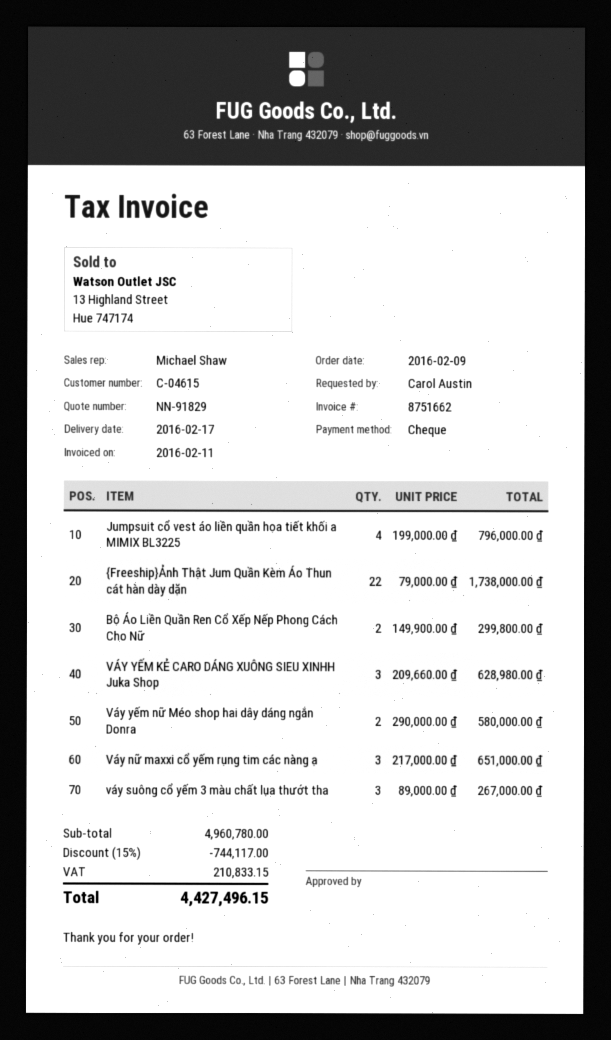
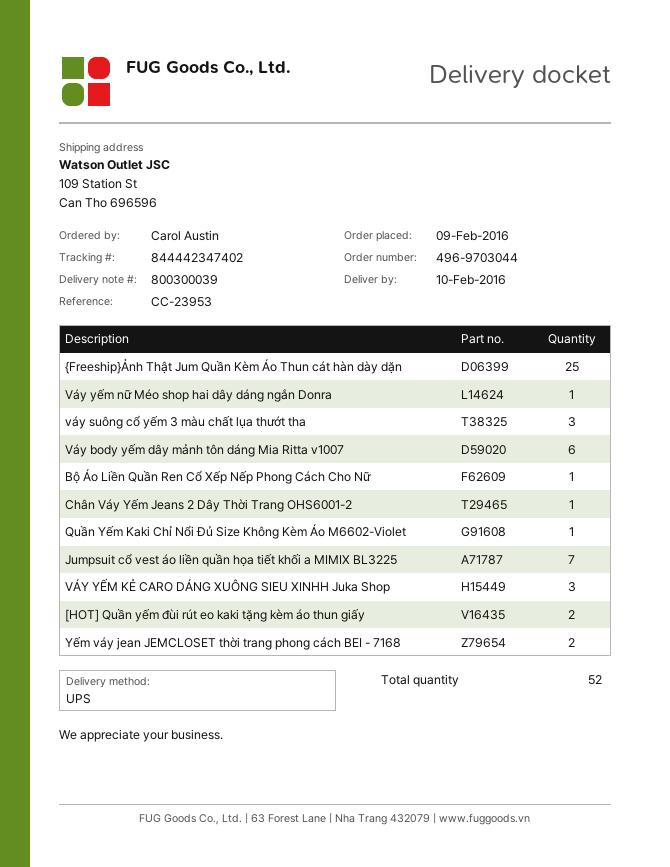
delivery date: 2016-02-17 -> 2016-02-10
Jumpsuit cổ vest áo liền quần họa tiết khối a MIMIX BL3225: 4 -> 7
{Freeship}Ảnh Thật Jum Quần Kèm Áo Thun cát hàn dày dặn: 22 -> 25
Bộ Áo Liền Quần Ren Cổ Xếp Nếp Phong Cách Cho Nữ: 2 -> 1
Váy yếm nữ Méo shop hai dây dáng ngắn Donra: 2 -> 1
Váy nữ maxxi cổ yếm rụng tim các nàng ạ: 3 -> none
Váy body yếm dây mảnh tôn dáng Mia Ritta v1007: none -> 6
Chân Váy Yếm Jeans 2 Dây Thời Trang OHS6001-2: none -> 1
Quần Yếm Kaki Chỉ Nổi Đủ Size Không Kèm Áo M6602-Violet: none -> 1
[HOT] Quần yếm đùi rút eo kaki tặng kèm áo thun giấy: none -> 2
Yếm váy jean JEMCLOSET thời trang phong cách BEI - 7168: none -> 2

